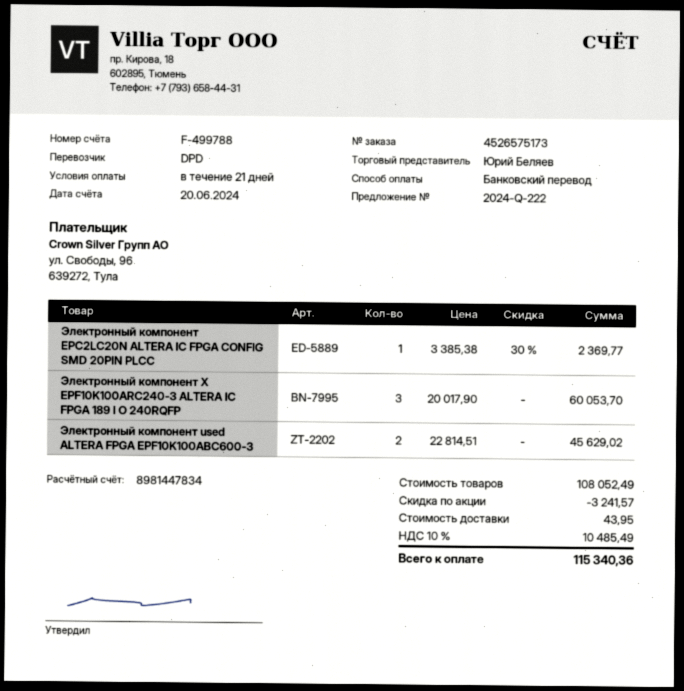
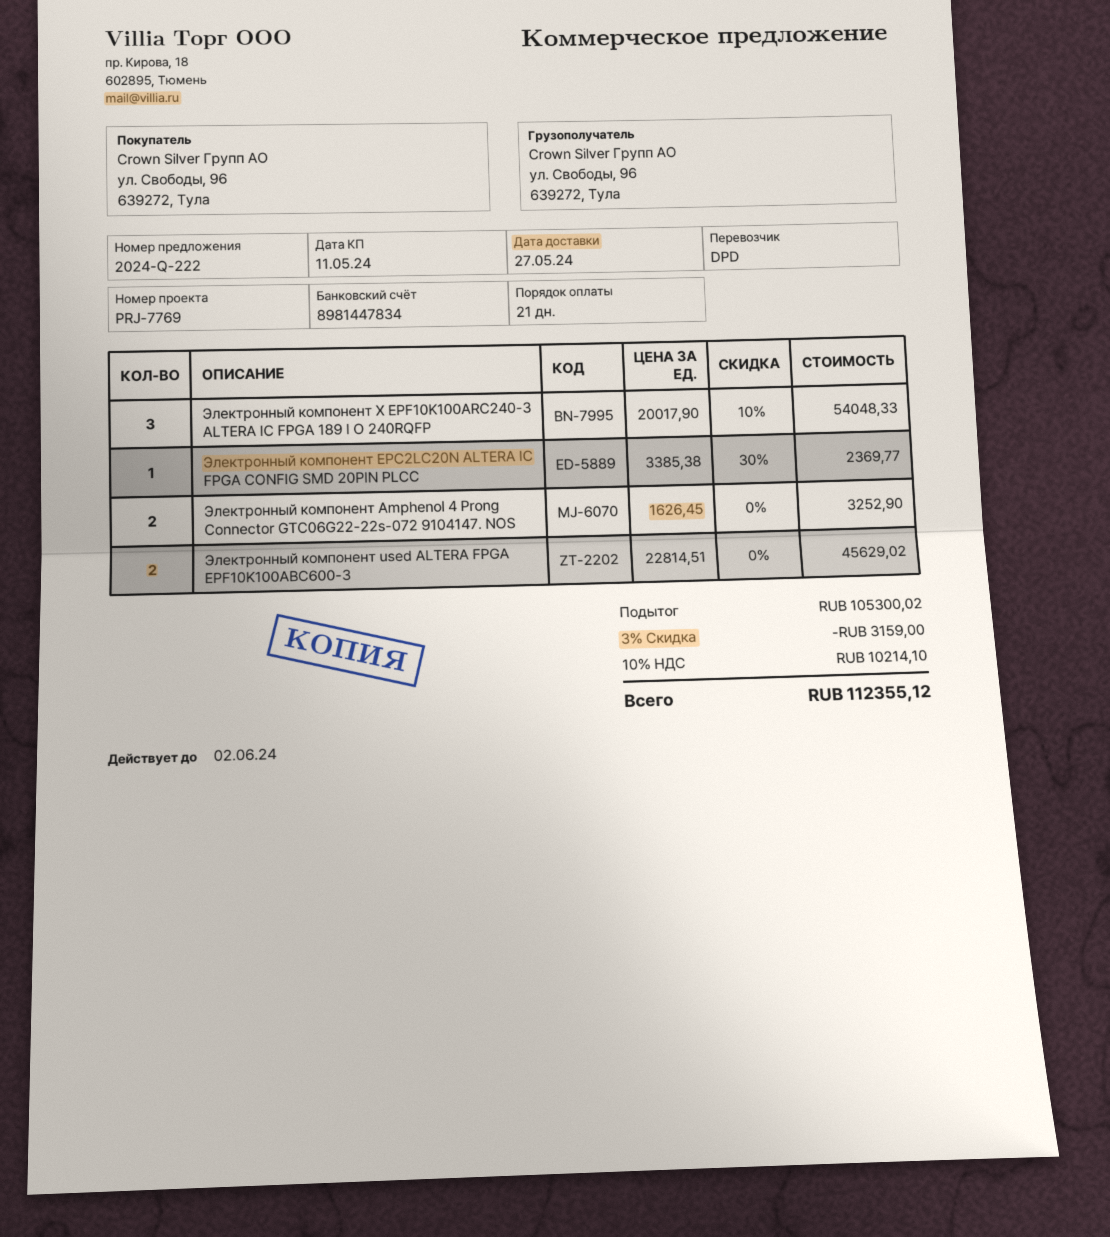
Электронный компонент X EPF10K100ARC240-3 ALTERA IC FPGA 189 I O 240RQFP: 3 x 20017.90 = 60053.70 -> 3 x 20017.90 - 10% = 54048.33
Электронный компонент Amphenol 4 Prong Connector GTC06G22-22s-072 9104147. NOS: none -> 2 x 1626.45 = 3252.90
subtotal: 108052.49 -> 105300.02
discount: 3241.57 -> 3159.00
shipping: 43.95 -> none
tax: 10% = 10485.49 -> 10% = 10214.10
total: 115340.36 -> 112355.12

